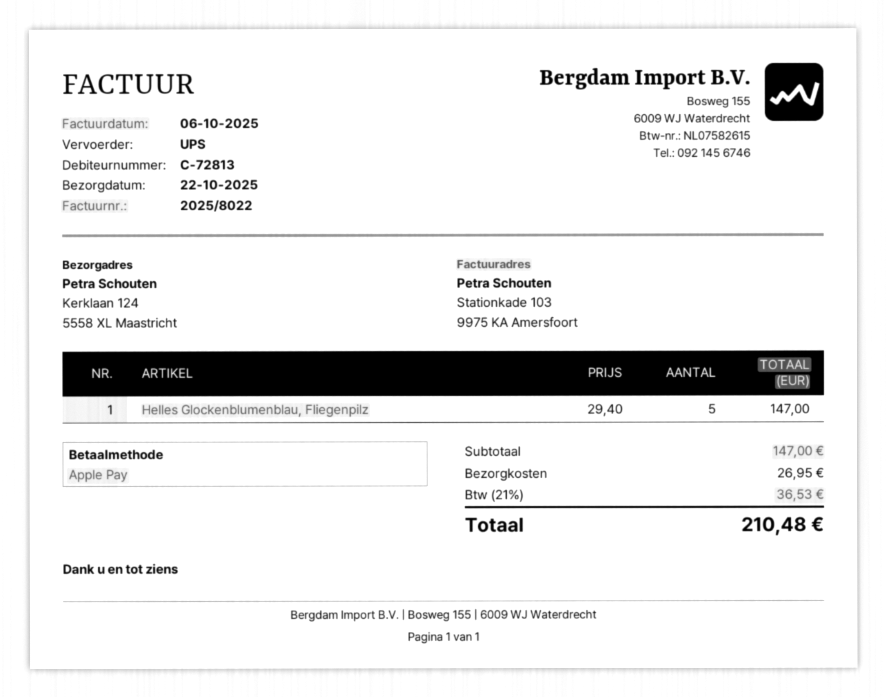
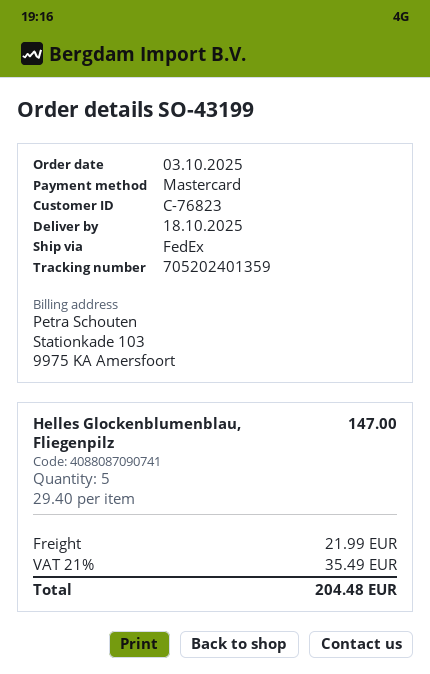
delivery date: 2025-10-22 -> 2025-10-18
customer number: C-72813 -> C-76823
payment method: Apple Pay -> Mastercard
shipping method: UPS -> FedEx
shipping: 26.95 -> 21.99
tax: 21% = 36.53 -> 21% = 35.49
total: 210.48 -> 204.48

